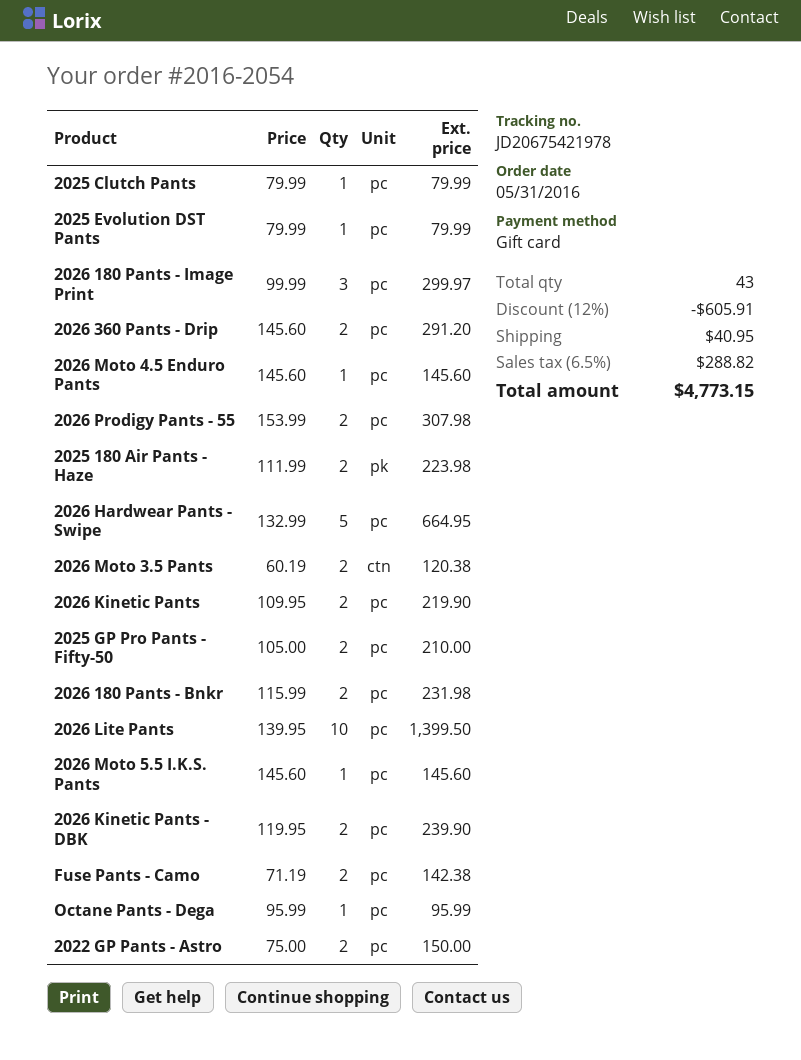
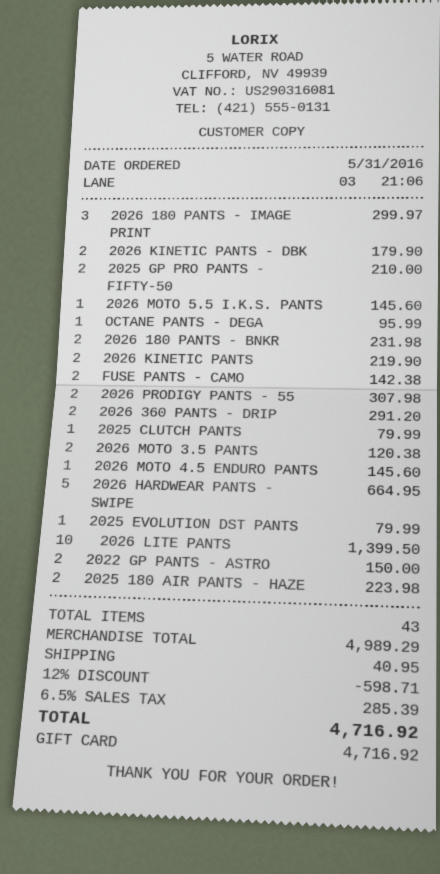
2026 Kinetic Pants - DBK: 2 for 239.90 -> 2 for 179.90
discount: 12% = 605.91 -> 12% = 598.71
tax: 6.5% = 288.82 -> 6.5% = 285.39
total: 4773.15 -> 4716.92

